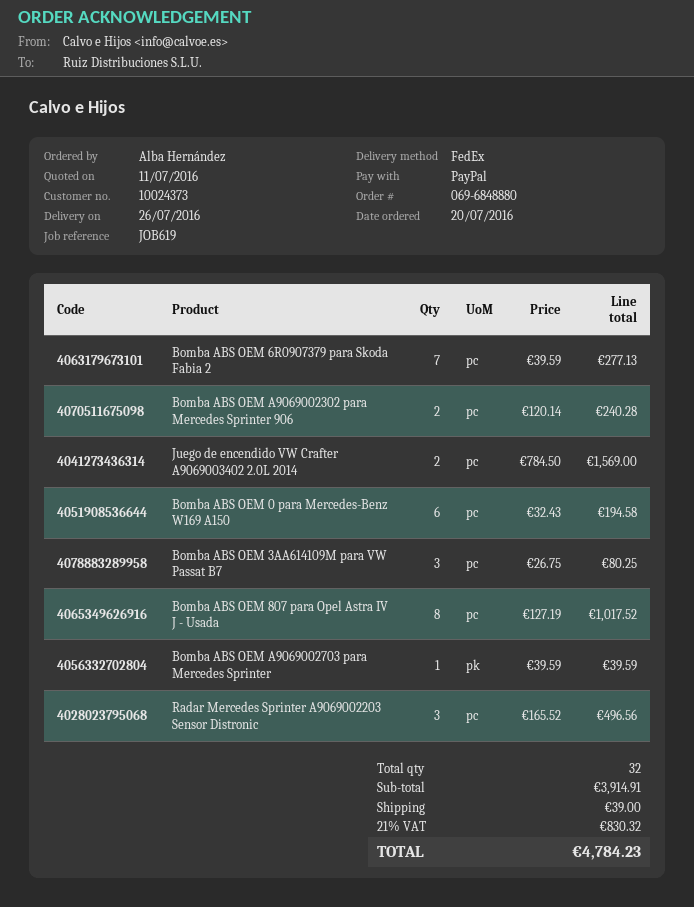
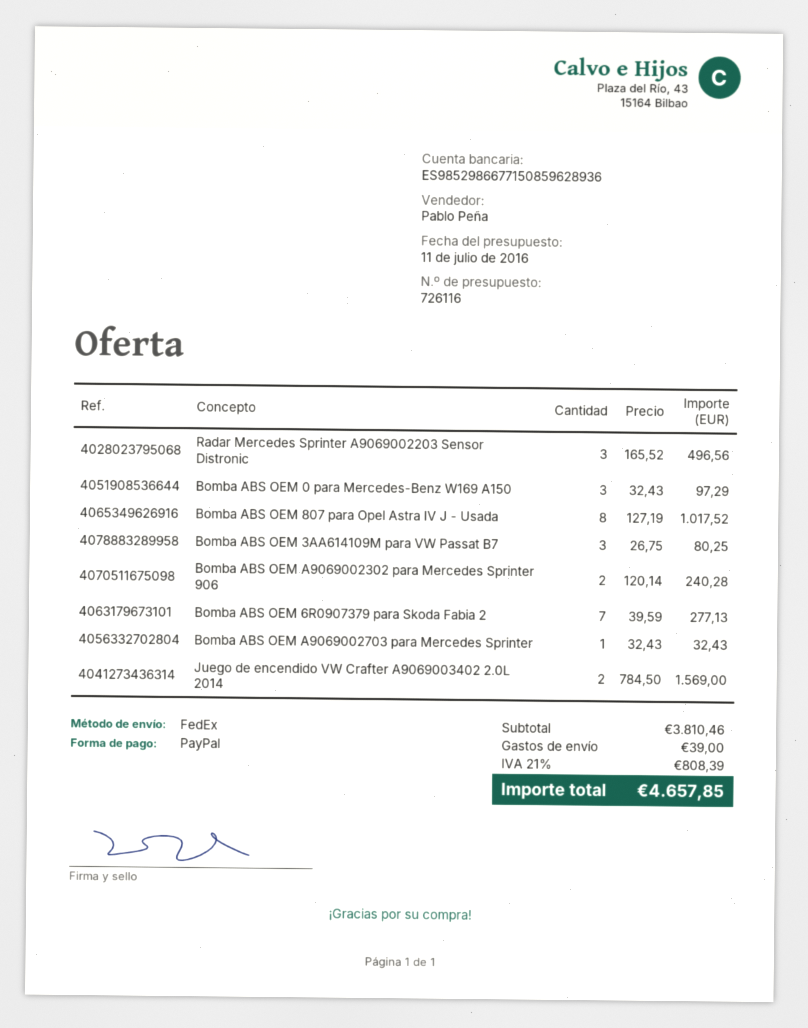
Bomba ABS OEM 0 para Mercedes-Benz W169 A150: 6 x 32.43 = 194.58 -> 3 x 32.43 = 97.29
Bomba ABS OEM A9069002703 para Mercedes Sprinter: 1 x 39.59 = 39.59 -> 1 x 32.43 = 32.43
subtotal: 3914.91 -> 3810.46
tax: 21% = 830.32 -> 21% = 808.39
total: 4784.23 -> 4657.85

